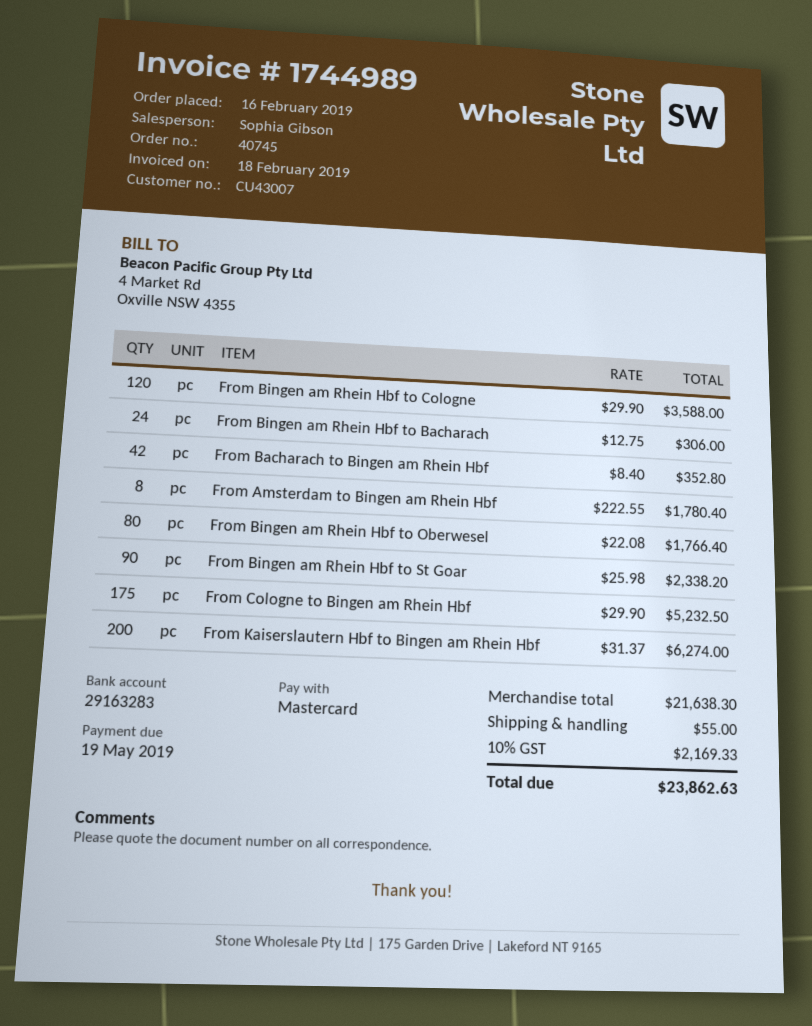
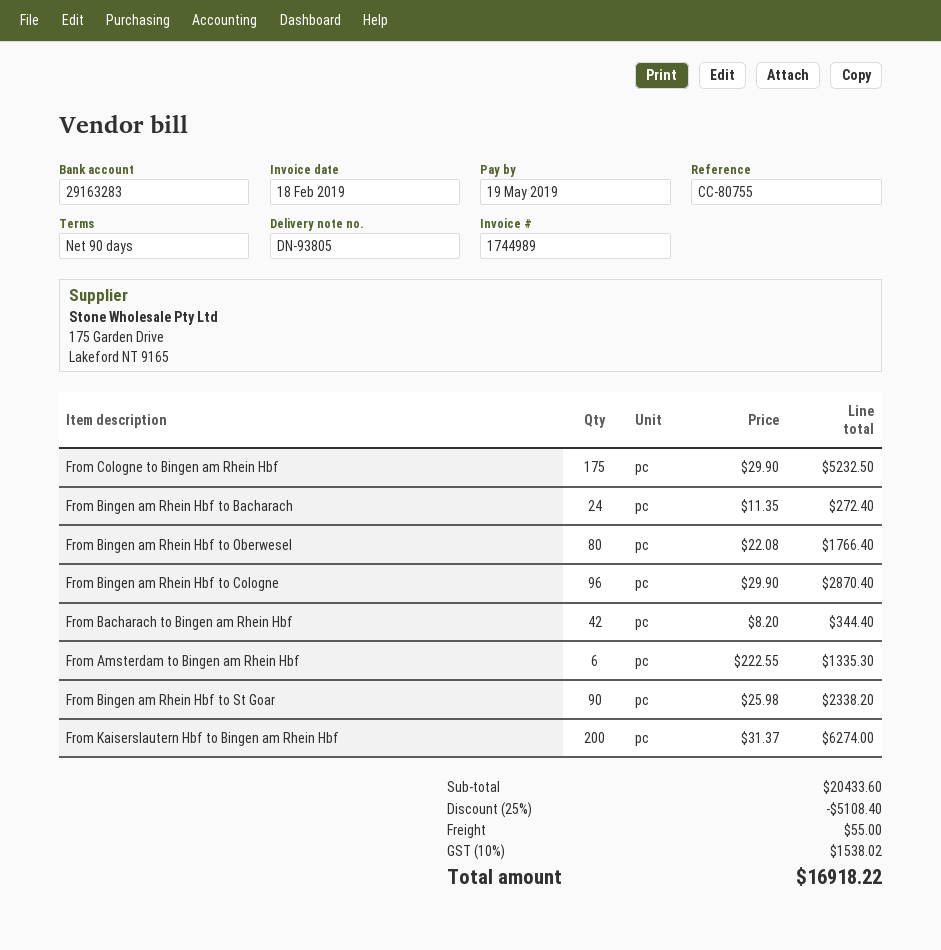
From Bingen am Rhein Hbf to Cologne: 120 x 29.90 = 3588.00 -> 96 x 29.90 = 2870.40
From Bingen am Rhein Hbf to Bacharach: 24 x 12.75 = 306.00 -> 24 x 11.35 = 272.40
From Bacharach to Bingen am Rhein Hbf: 42 x 8.40 = 352.80 -> 42 x 8.20 = 344.40
From Amsterdam to Bingen am Rhein Hbf: 8 x 222.55 = 1780.40 -> 6 x 222.55 = 1335.30
subtotal: 21638.30 -> 20433.60
discount: none -> 25% = 5108.40
tax: 10% = 2169.33 -> 10% = 1538.02
total: 23862.63 -> 16918.22

